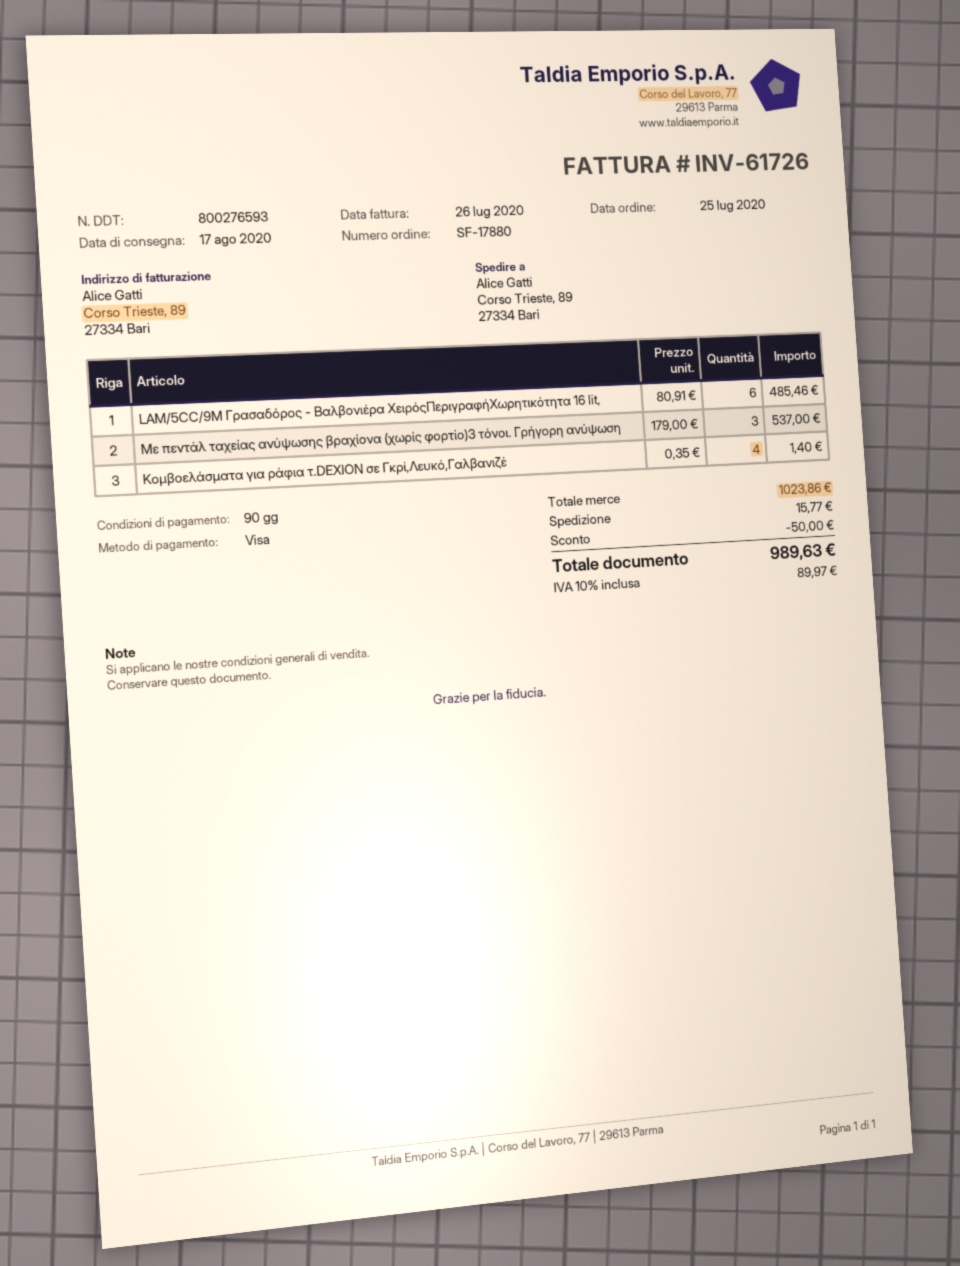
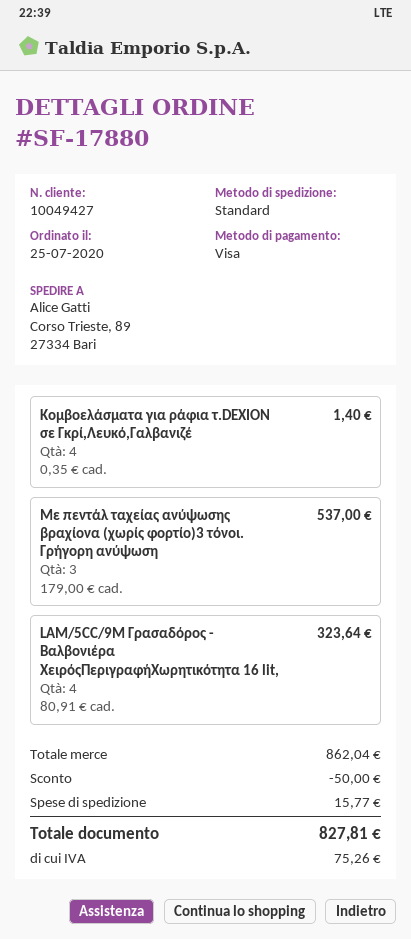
LAM/5CC/9M Γρασαδόρος - Βαλβονιέρα ΧειρόςΠεριγραφήXωρητικότητα 16 lit,: 6 x 80.91 = 485.46 -> 4 x 80.91 = 323.64
subtotal: 1023.86 -> 862.04
tax: 89.97 -> 75.26
total: 989.63 -> 827.81

